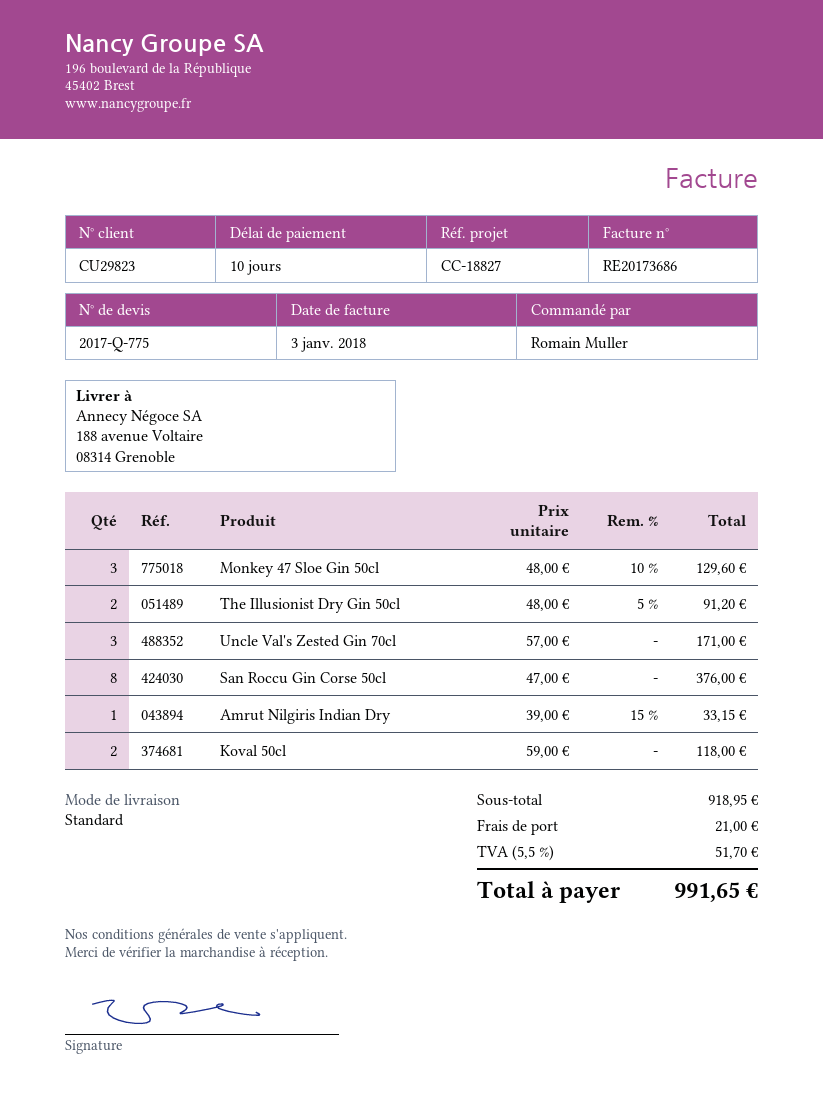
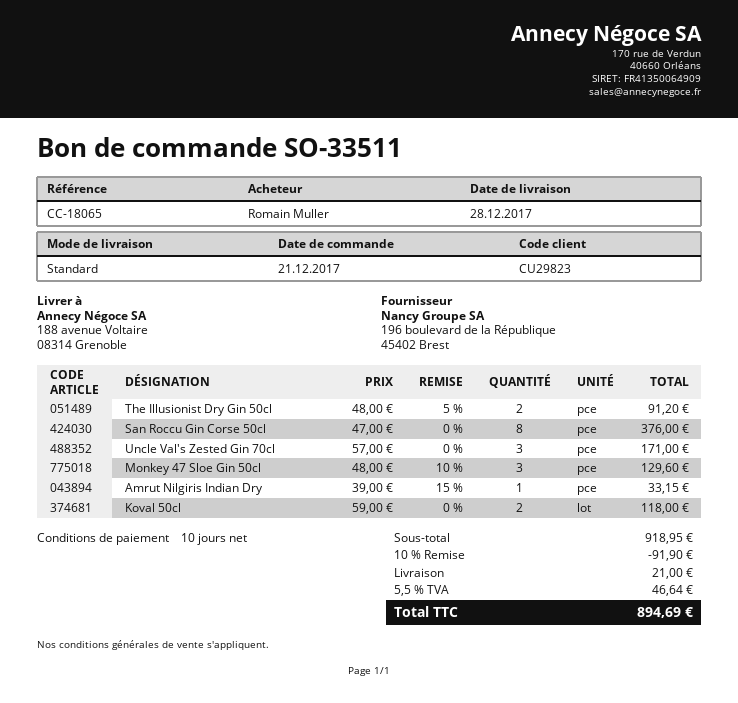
reference: CC-18827 -> CC-18065
discount: none -> 10% = 91.90
tax: 5.5% = 51.70 -> 5.5% = 46.64
total: 991.65 -> 894.69

